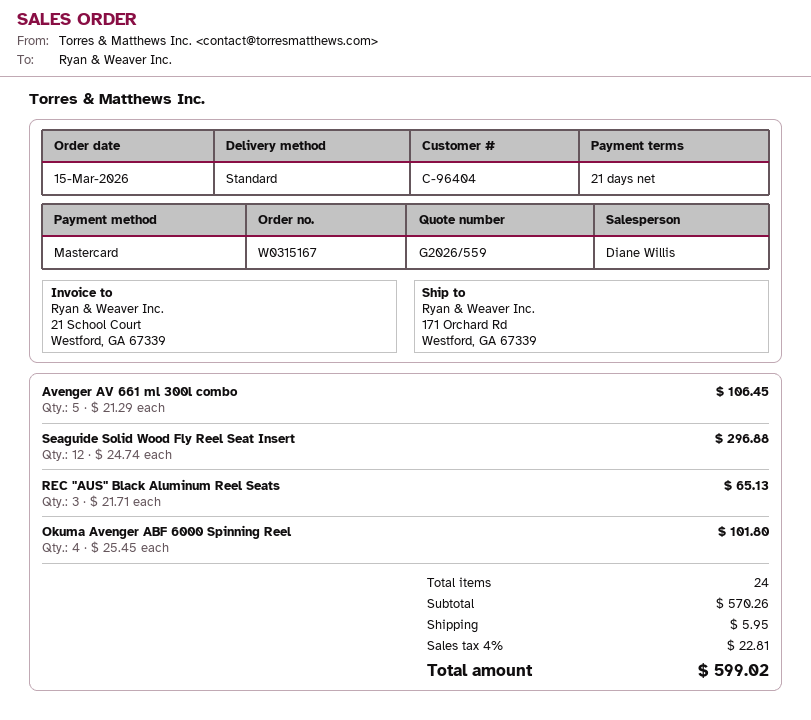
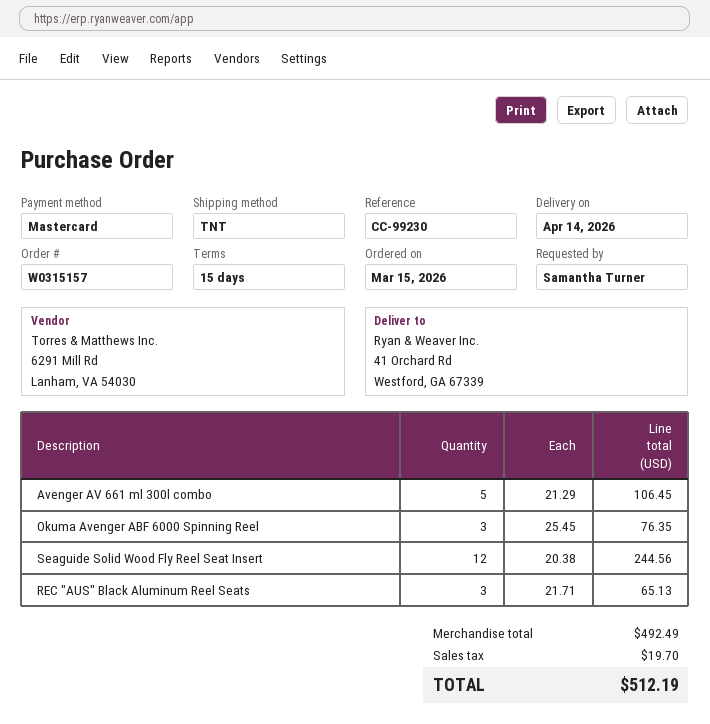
order number: W0315167 -> W0315157
payment terms: 21 days -> 15 days
shipping method: standard -> TNT
ship to: 171 Orchard Rd, Westford, GA 67339 -> 41 Orchard Rd, Westford, GA 67339
Seaguide Solid Wood Fly Reel Seat Insert: 12 x 24.74 = 296.88 -> 12 x 20.38 = 244.56
Okuma Avenger ABF 6000 Spinning Reel: 4 x 25.45 = 101.80 -> 3 x 25.45 = 76.35
subtotal: 570.26 -> 492.49
shipping: 5.95 -> none
tax: 22.81 -> 19.70
total: 599.02 -> 512.19

